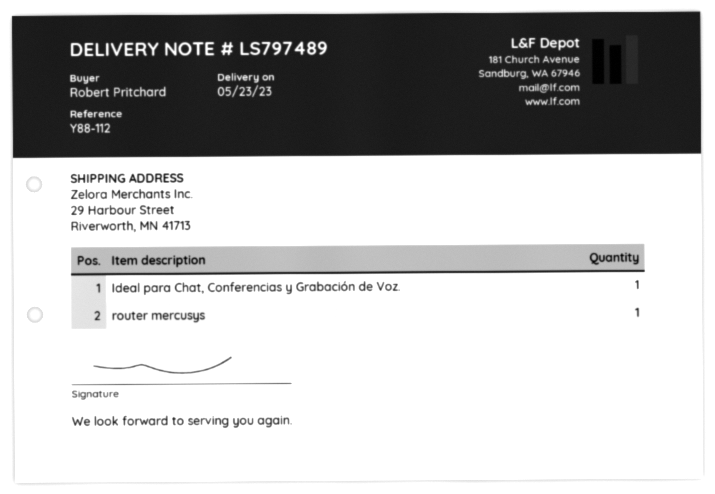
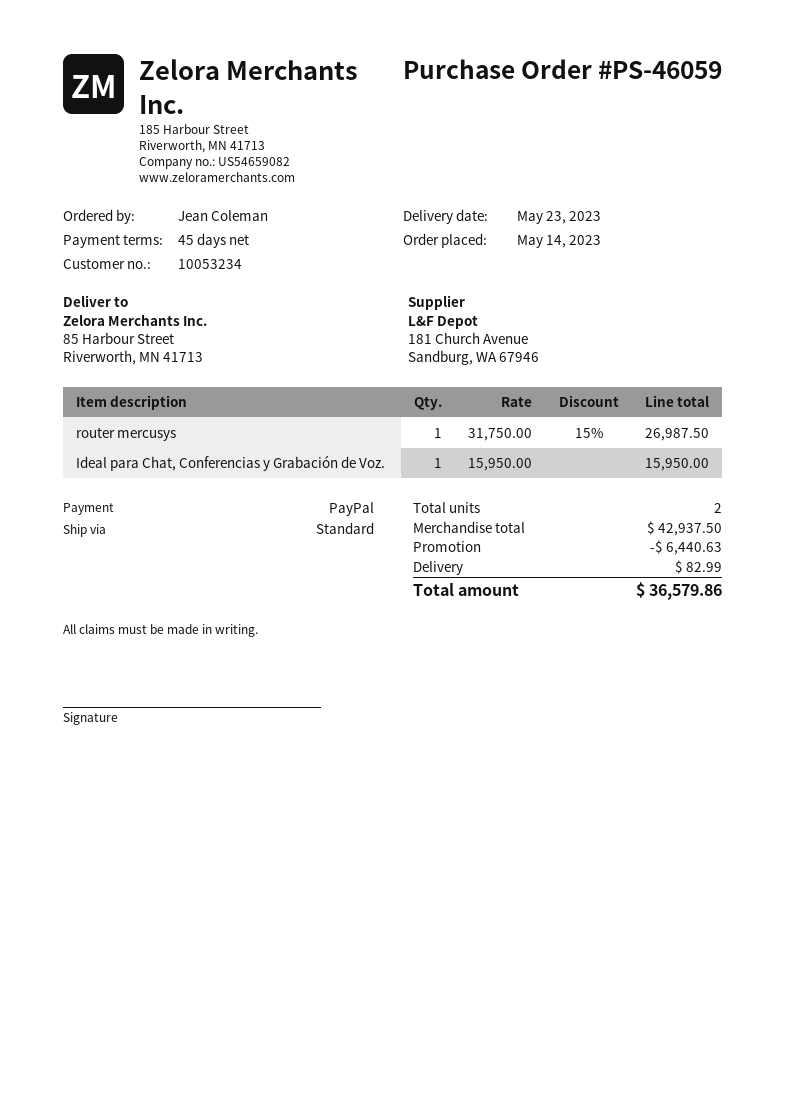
ordered by: Robert Pritchard -> Jean Coleman
ship to: 29 Harbour Street, Riverworth, MN 41713 -> 85 Harbour Street, Riverworth, MN 41713

